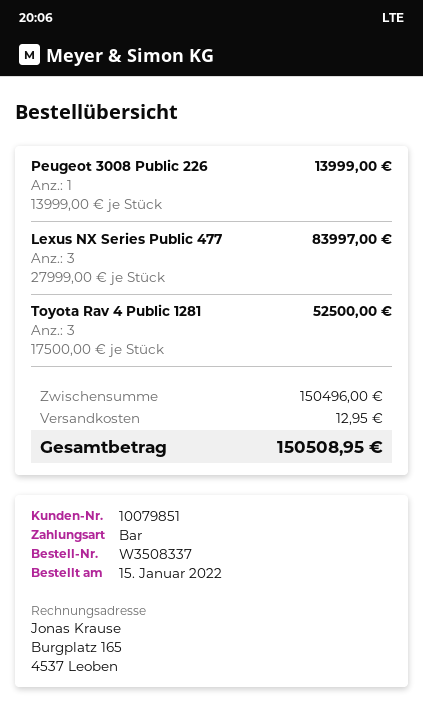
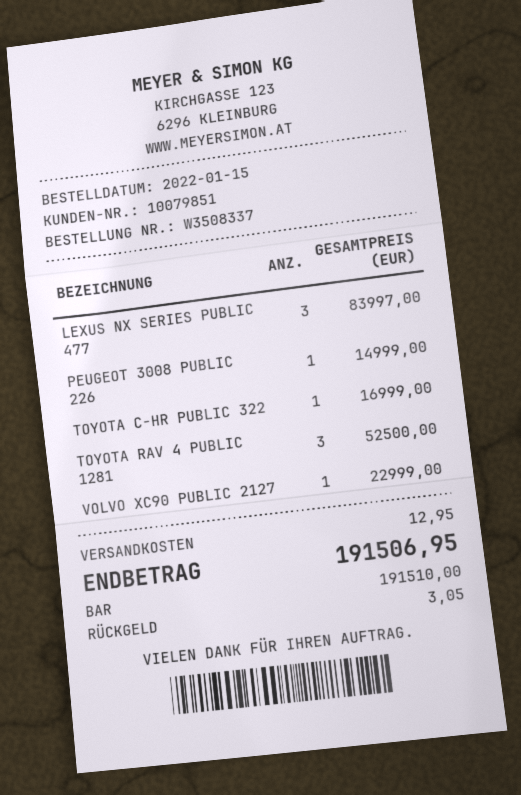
Peugeot 3008 Public 226: 1 for 13999.00 -> 1 for 14999.00
TOYOTA C-HR PUBLIC 322: none -> 1 for 16999.00
VOLVO XC90 PUBLIC 2127: none -> 1 for 22999.00
total: 150508.95 -> 191506.95

